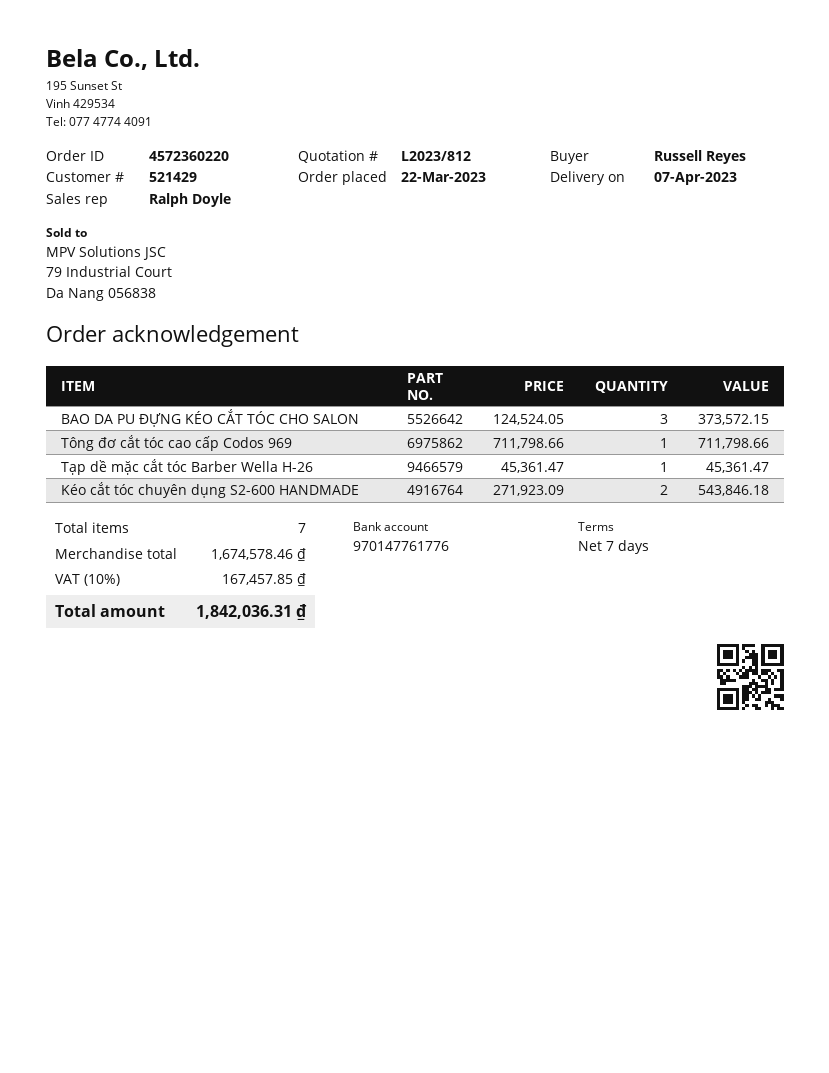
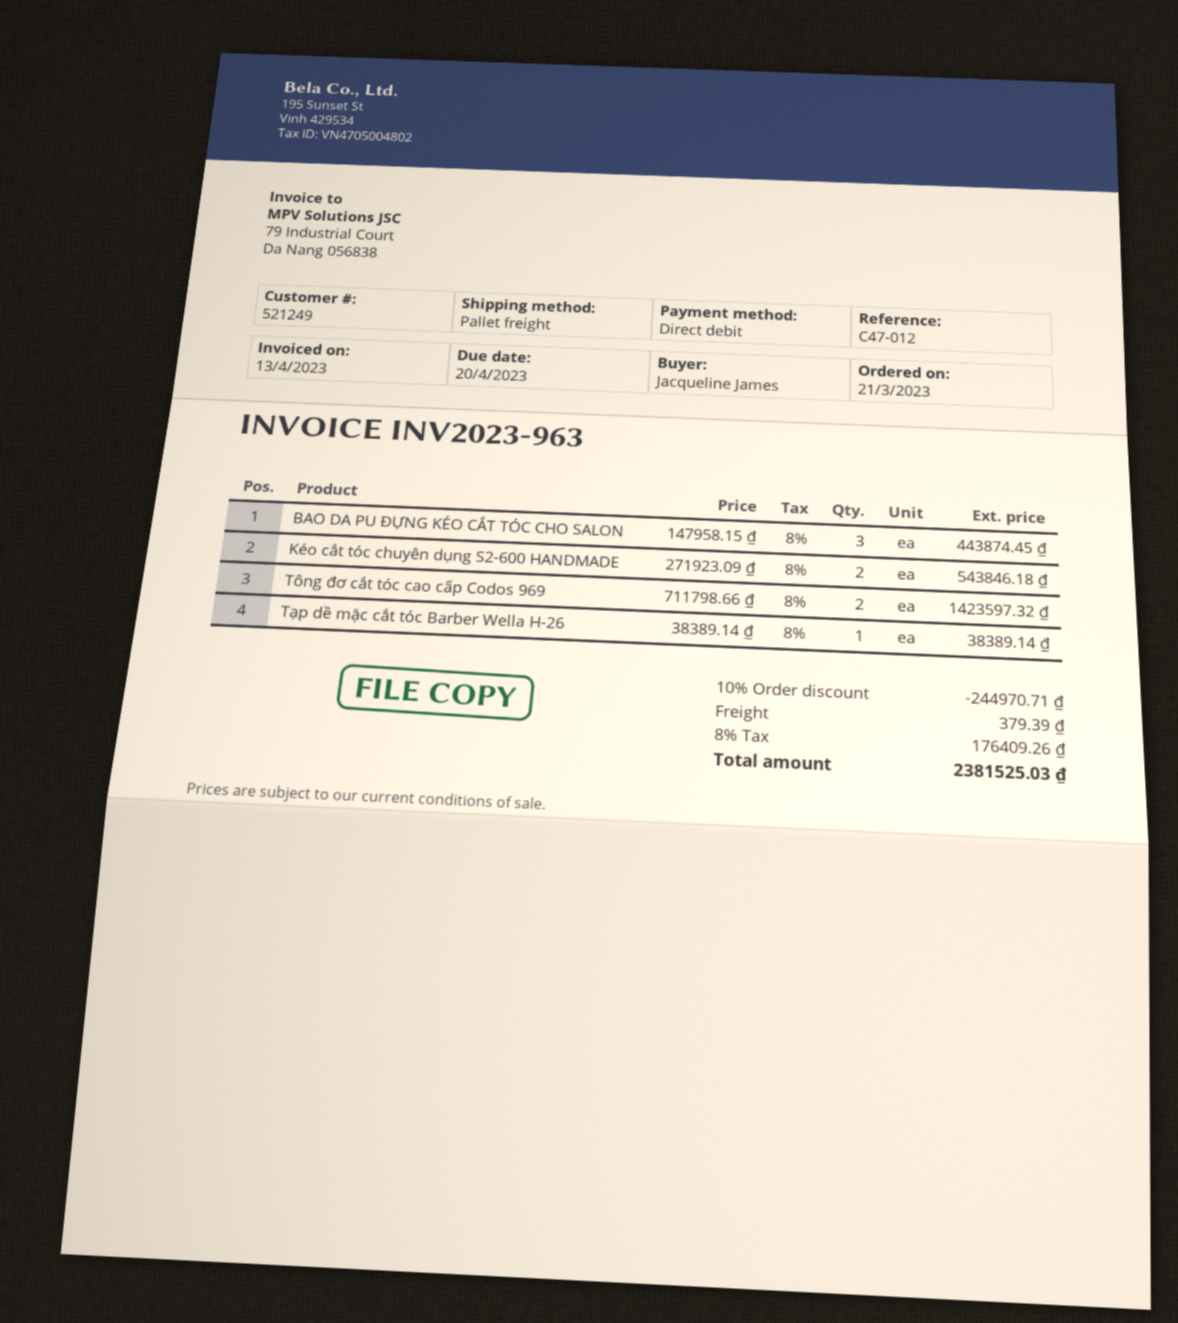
order date: 2023-03-22 -> 2023-03-21
customer number: 521429 -> 521249
ordered by: Russell Reyes -> Jacqueline James
BAO DA PU ĐỰNG KÉO CẮT TÓC CHO SALON: 3 x 124524.05 = 373572.15 -> 3 x 147958.15 = 443874.45
Tông đơ cắt tóc cao cấp Codos 969: 1 x 711798.66 = 711798.66 -> 2 x 711798.66 = 1423597.32
Tạp dề mặc cắt tóc Barber Wella H-26: 1 x 45361.47 = 45361.47 -> 1 x 38389.14 = 38389.14
discount: none -> 10% = 244970.71
shipping: none -> 379.39
tax: 10% = 167457.85 -> 8% = 176409.26
total: 1842036.31 -> 2381525.03

